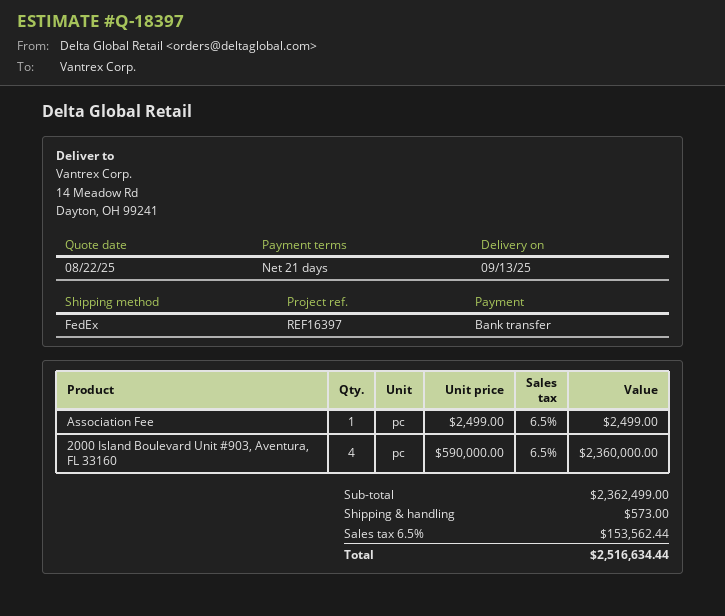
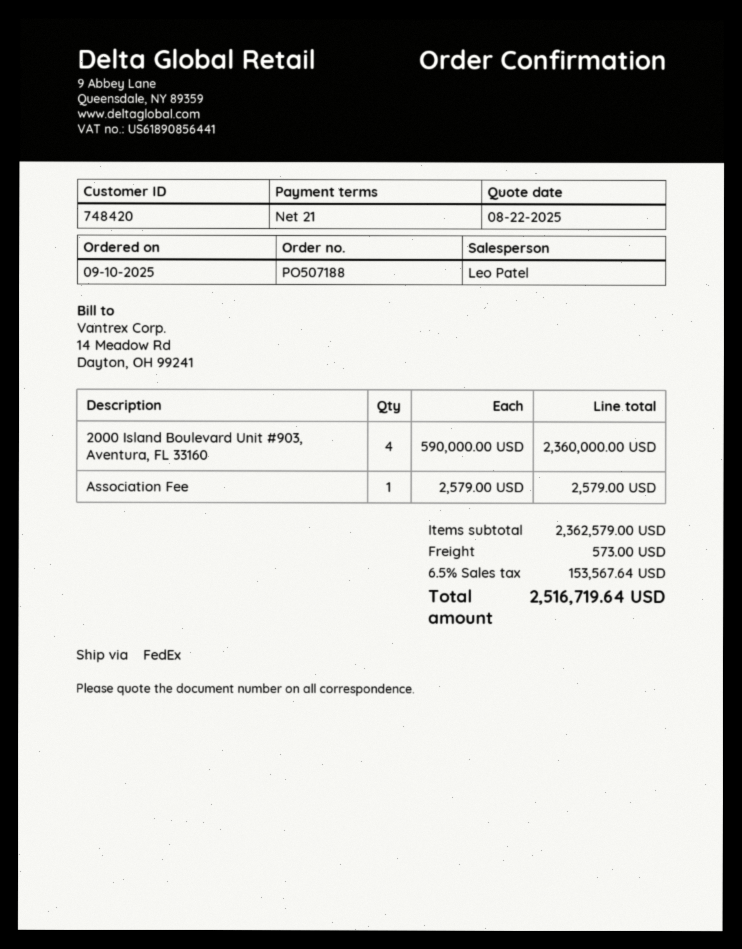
Association Fee: 1 x 2499.00 = 2499.00 -> 1 x 2579.00 = 2579.00
subtotal: 2362499.00 -> 2362579.00
tax: 6.5% = 153562.44 -> 6.5% = 153567.64
total: 2516634.44 -> 2516719.64

